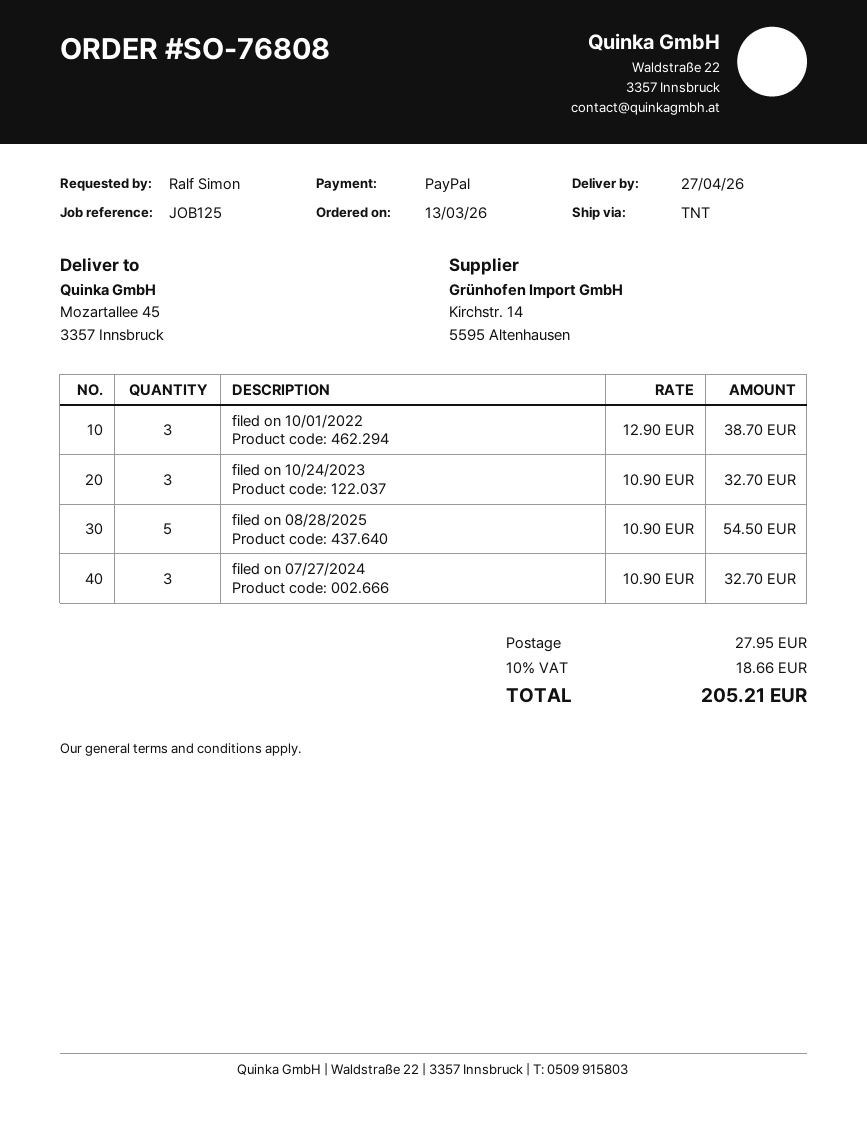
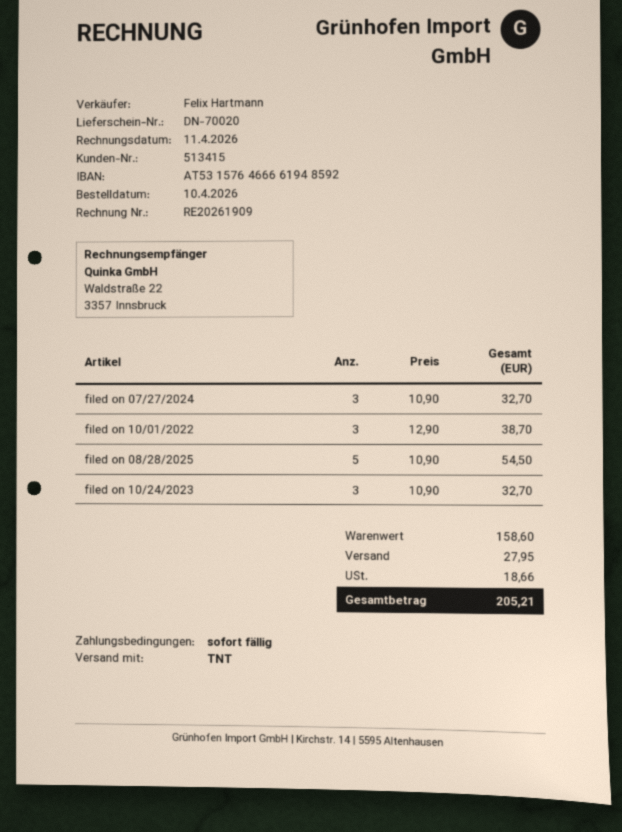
order date: 2026-03-13 -> 2026-04-10

